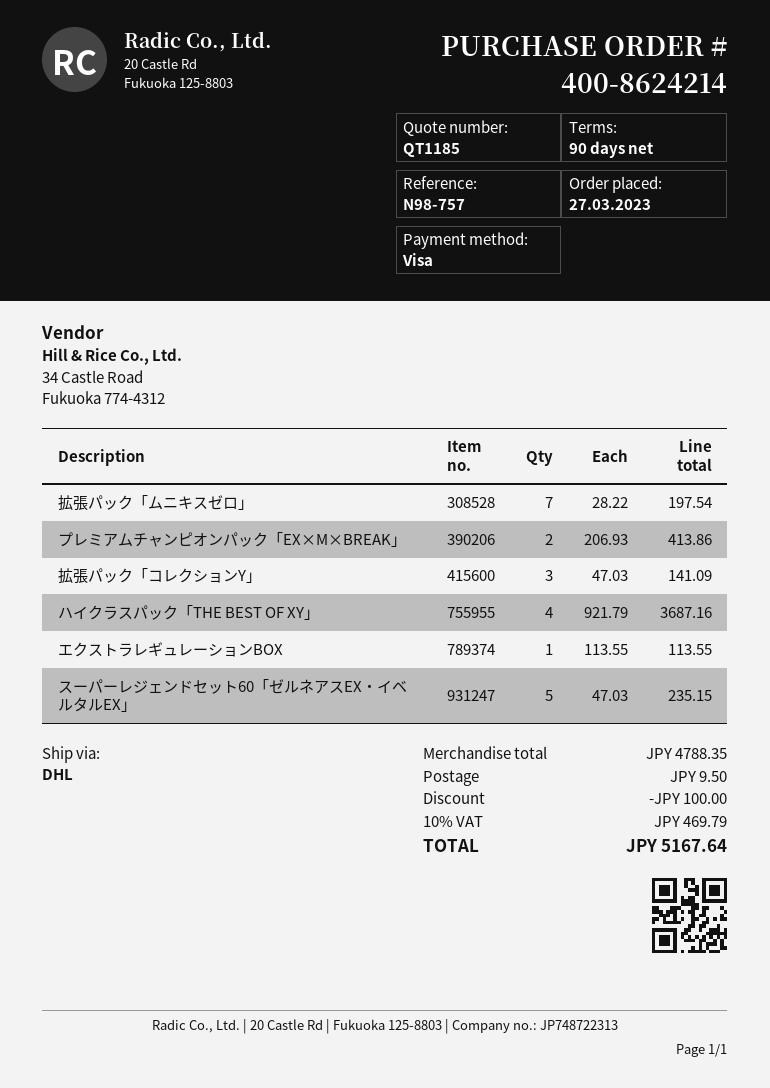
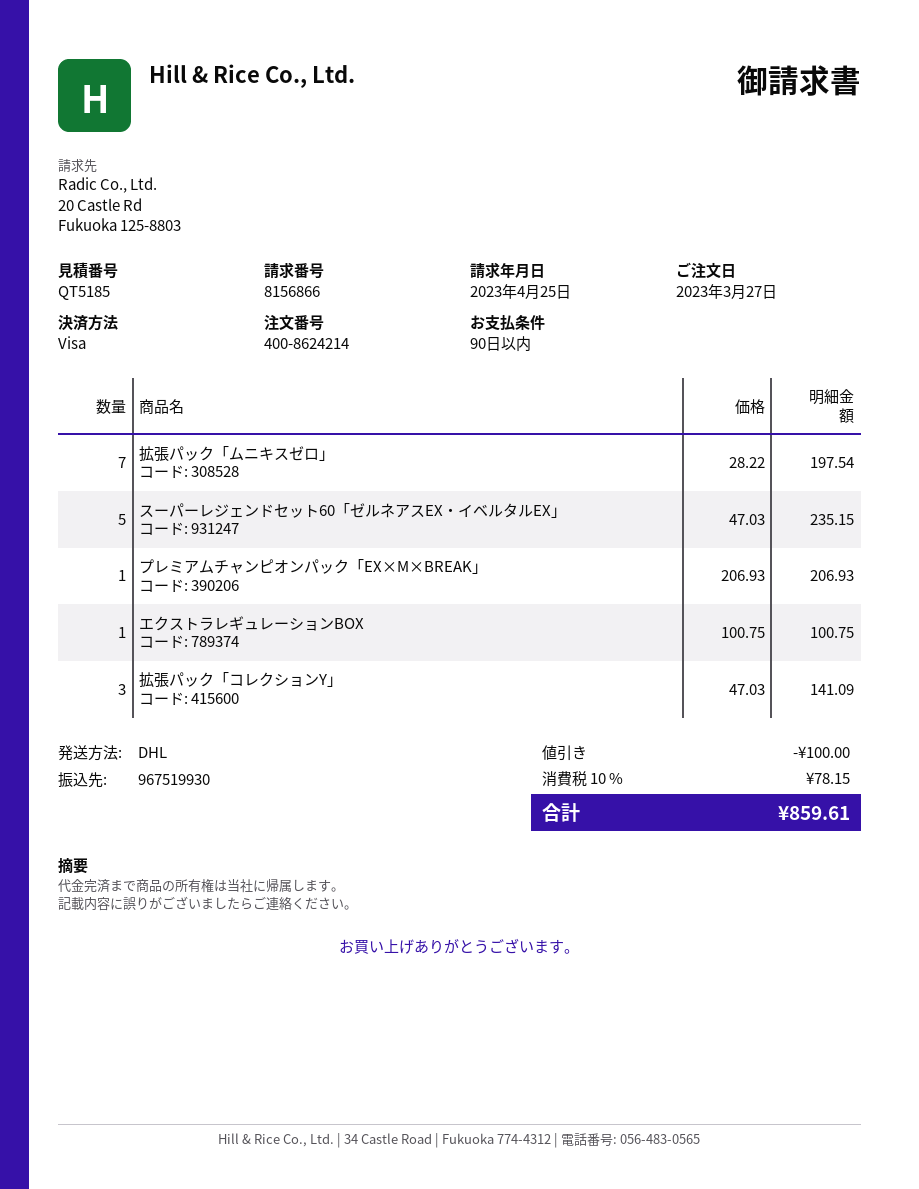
quote number: QT1185 -> QT5185
プレミアムチャンピオンパック「EX×M×BREAK」: 2 x 206.93 = 413.86 -> 1 x 206.93 = 206.93
ハイクラスパック「THE BEST OF XY」: 4 x 921.79 = 3687.16 -> none
エクストラレギュレーションBOX: 1 x 113.55 = 113.55 -> 1 x 100.75 = 100.75
shipping: 9.50 -> none
tax: 10% = 469.79 -> 10% = 78.15
total: 5167.64 -> 859.61

